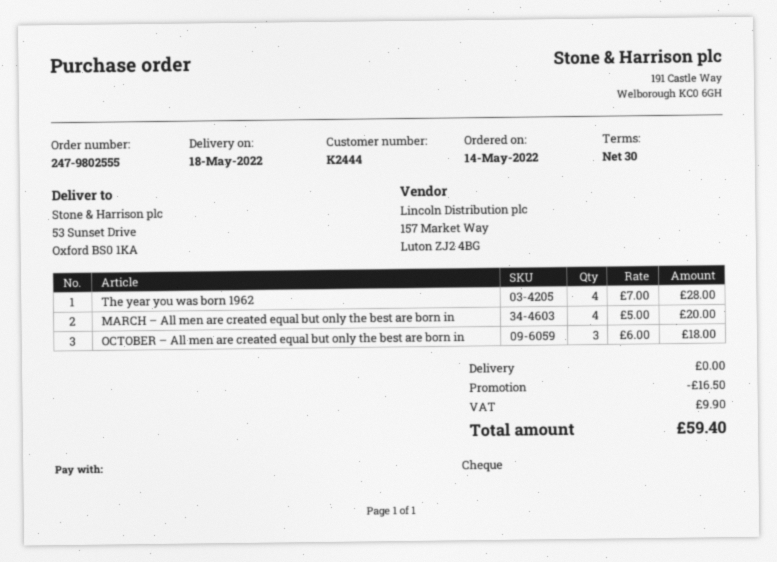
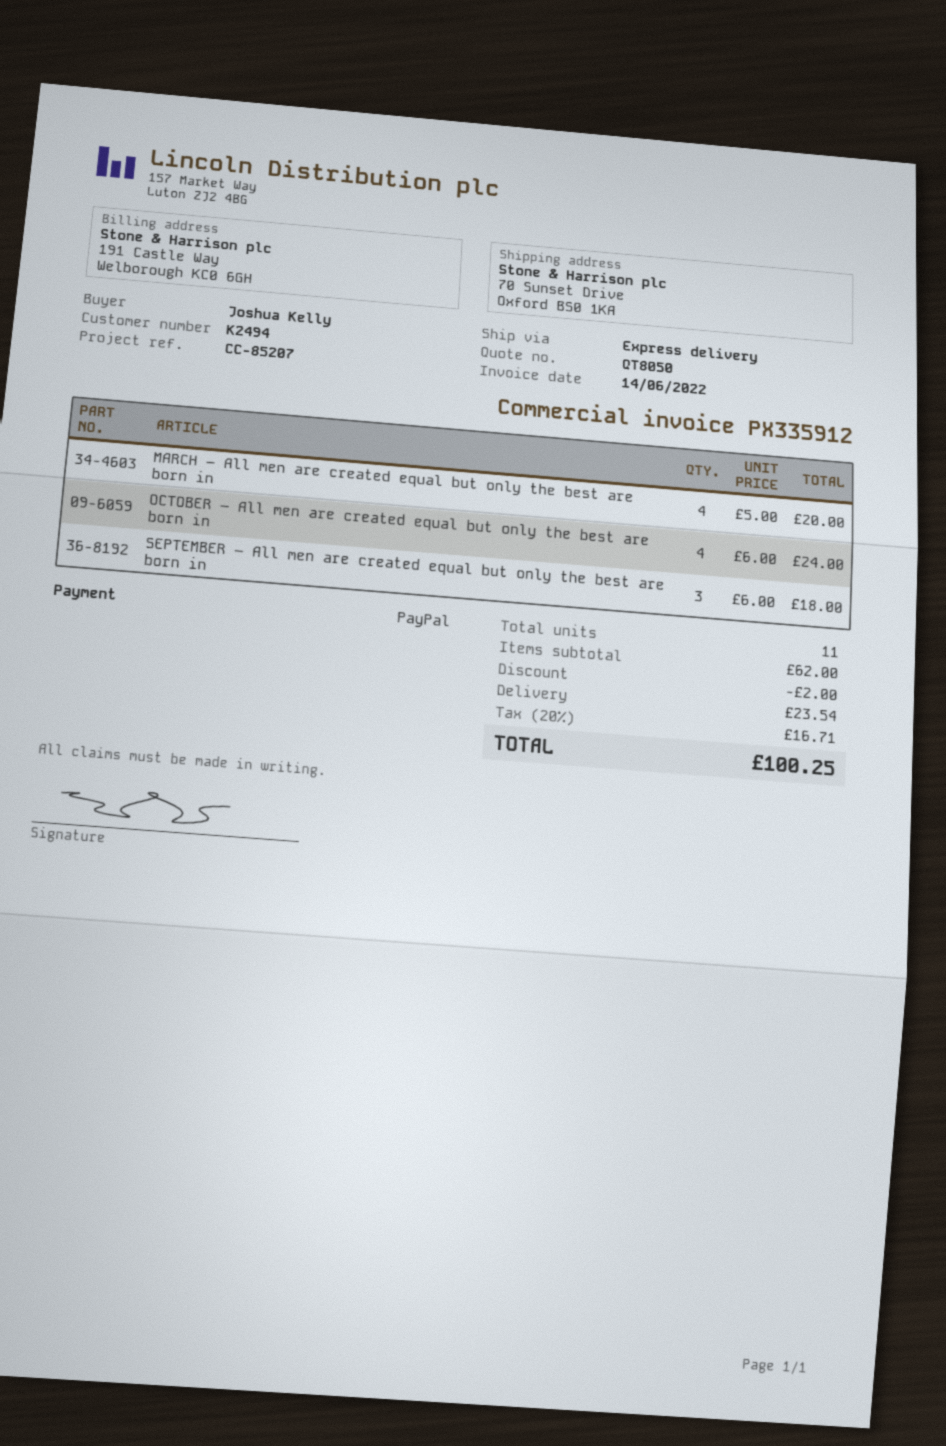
customer number: K2444 -> K2494
payment method: cheque -> PayPal
ship to: 53 Sunset Drive, Oxford BS0 1KA -> 70 Sunset Drive, Oxford BS0 1KA
The year you was born 1962: 4 x 7.00 = 28.00 -> none
OCTOBER – All men are created equal but only the best are born in: 3 x 6.00 = 18.00 -> 4 x 6.00 = 24.00
SEPTEMBER – All men are created equal but only the best are born in: none -> 3 x 6.00 = 18.00
discount: 16.50 -> 2.00
shipping: 0.00 -> 23.54
tax: 9.90 -> 16.71
total: 59.40 -> 100.25

